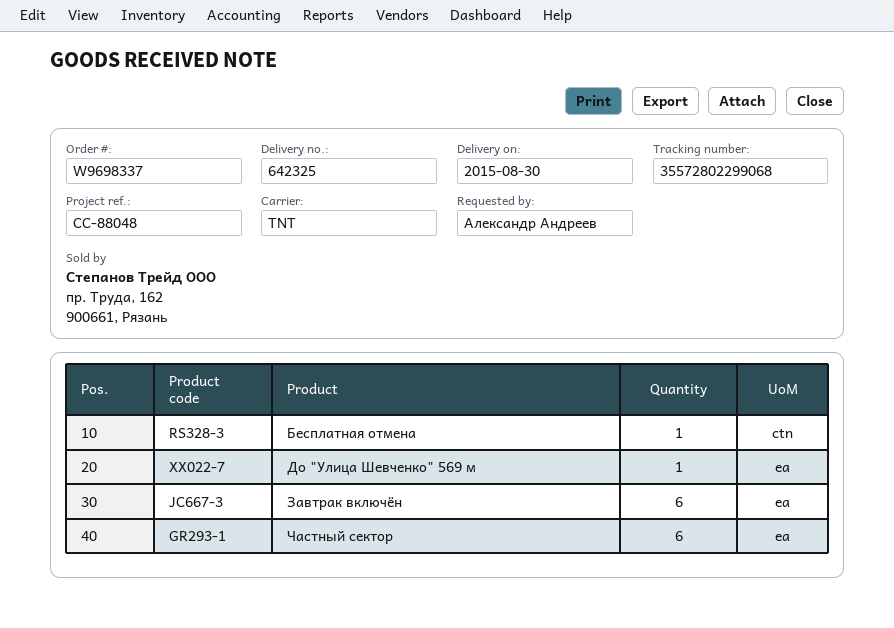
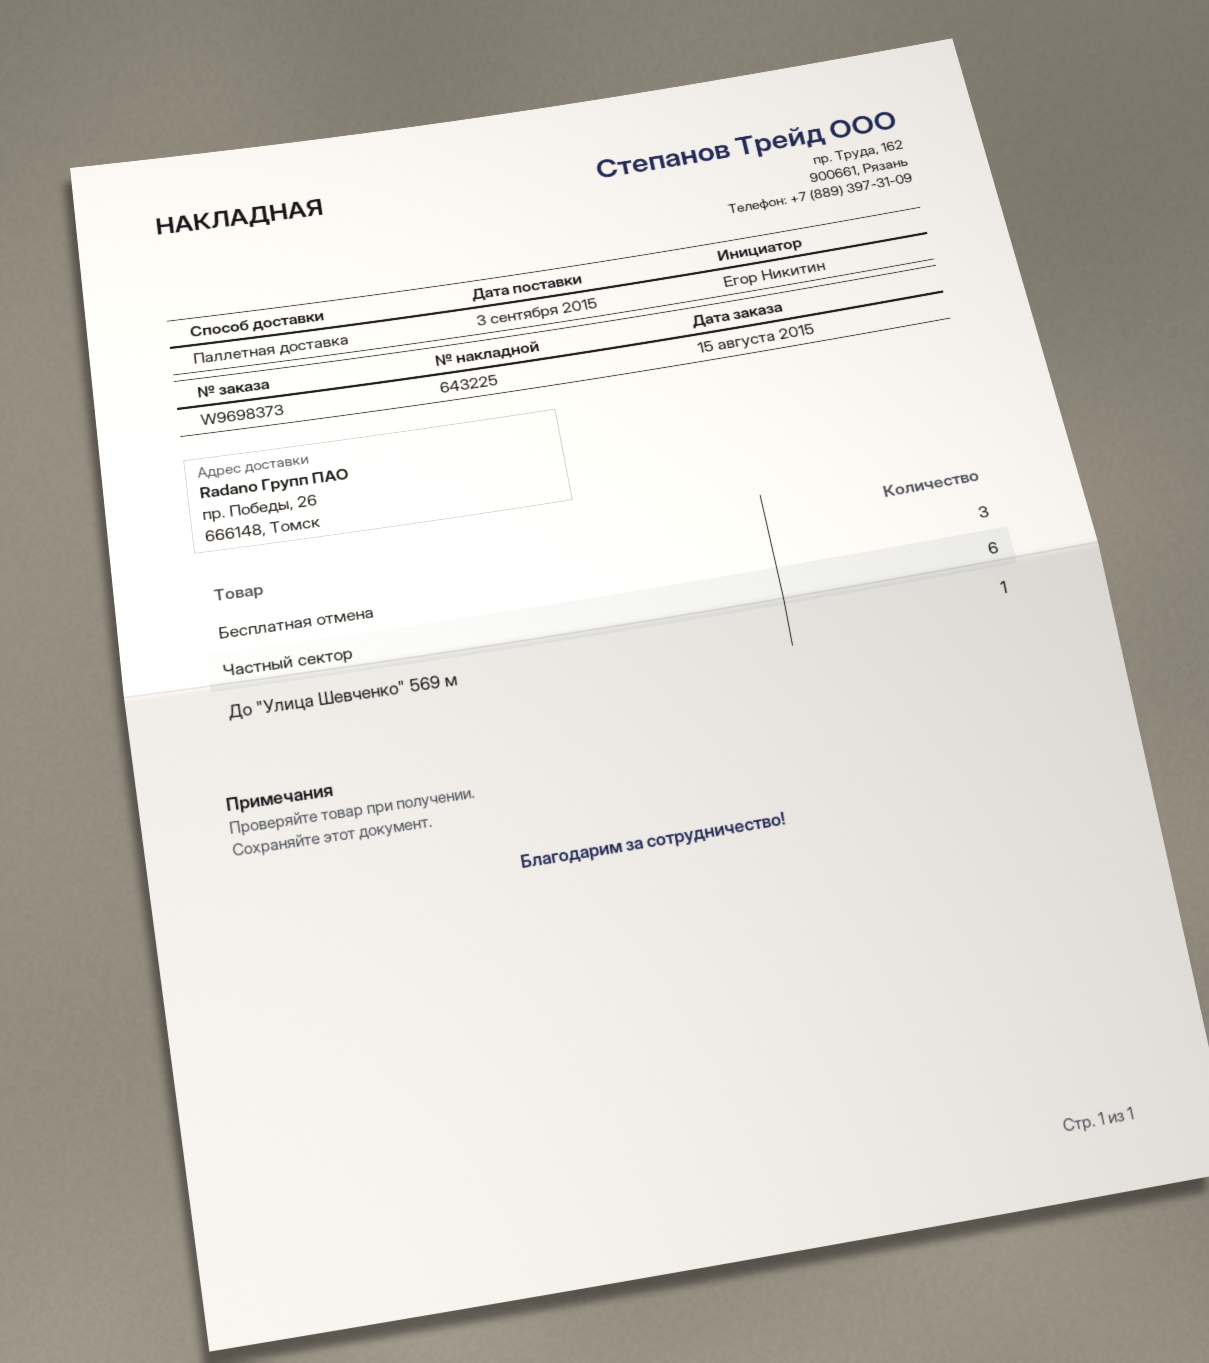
order number: W9698337 -> W9698373
delivery note number: 642325 -> 643225
delivery date: 2015-08-30 -> 2015-09-03
ordered by: Александр Андреев -> Егор Никитин
shipping method: TNT -> pallet freight
Бесплатная отмена: 1 -> 3
Завтрак включён: 6 -> none

